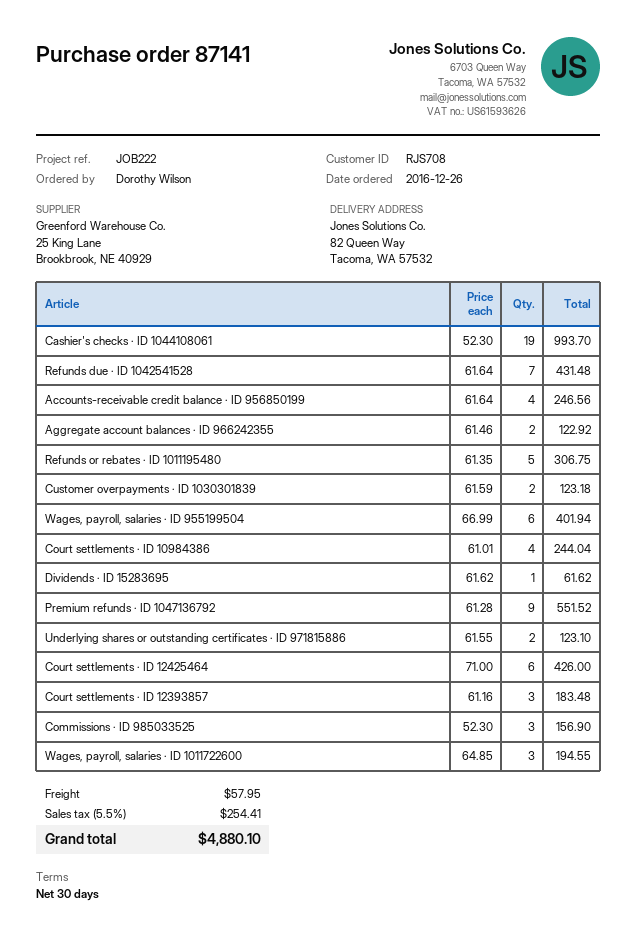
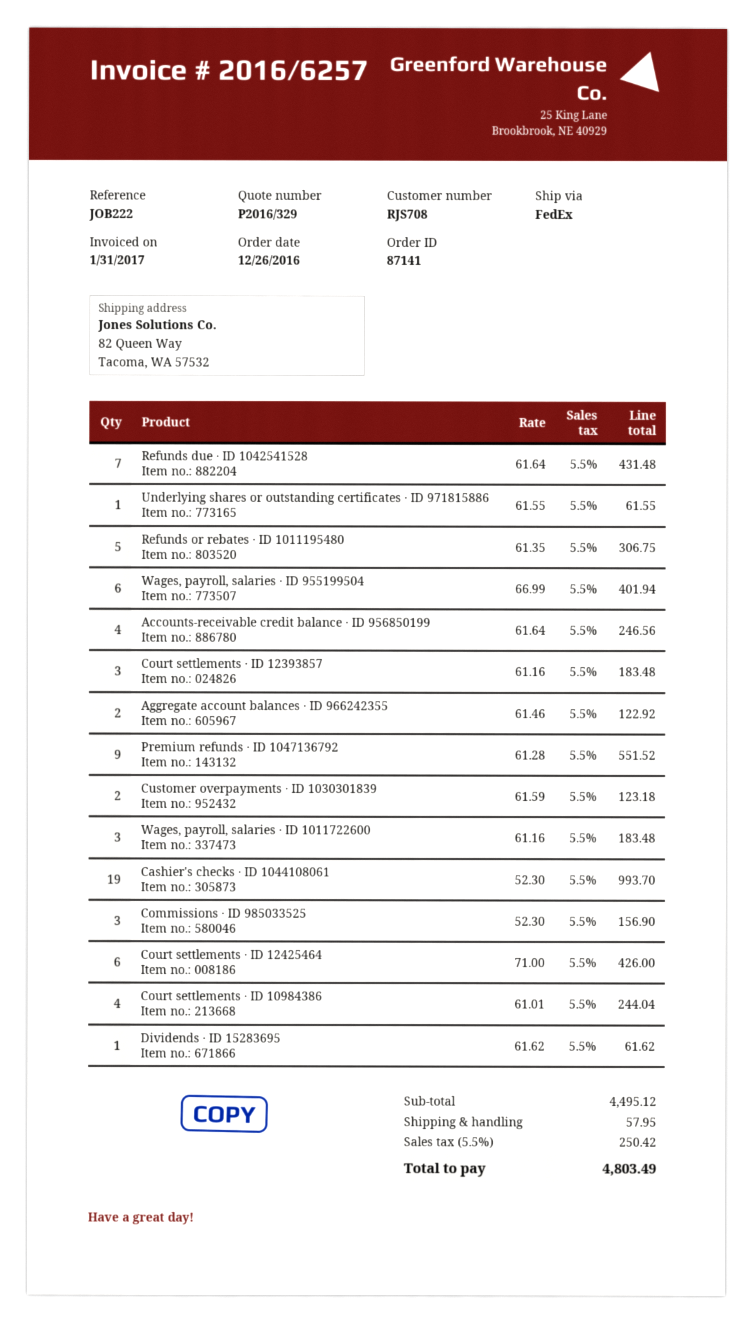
Underlying shares or outstanding certificates · ID 971815886: 2 x 61.55 = 123.10 -> 1 x 61.55 = 61.55
Wages, payroll, salaries · ID 1011722600: 3 x 64.85 = 194.55 -> 3 x 61.16 = 183.48
tax: 5.5% = 254.41 -> 5.5% = 250.42
total: 4880.10 -> 4803.49

